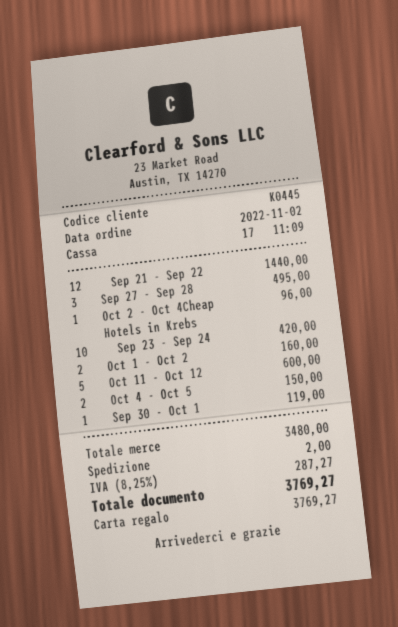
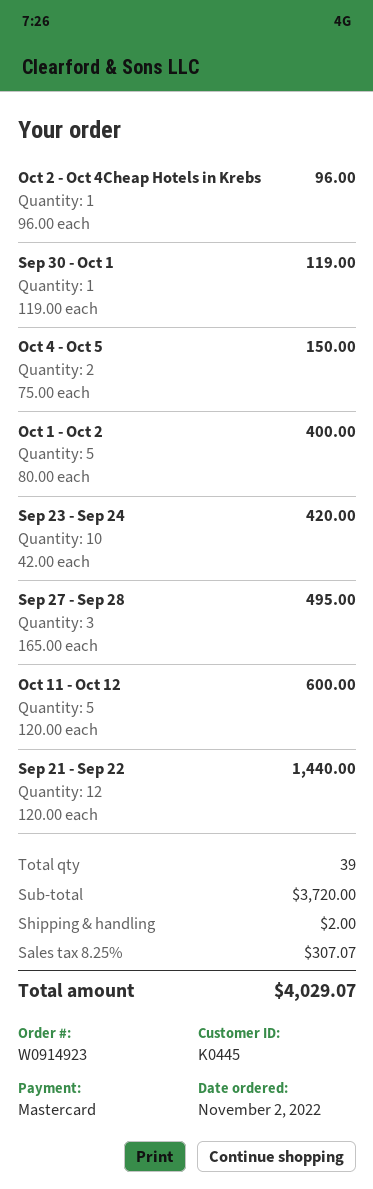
payment method: gift card -> Mastercard
Oct 1 - Oct 2: 2 for 160.00 -> 5 for 400.00
subtotal: 3480.00 -> 3720.00
tax: 8.25% = 287.27 -> 8.25% = 307.07
total: 3769.27 -> 4029.07

